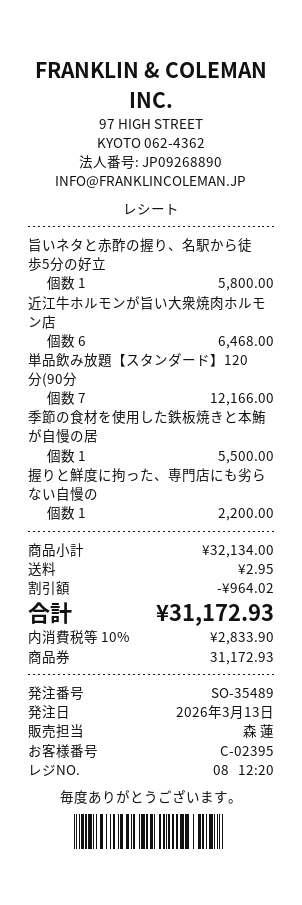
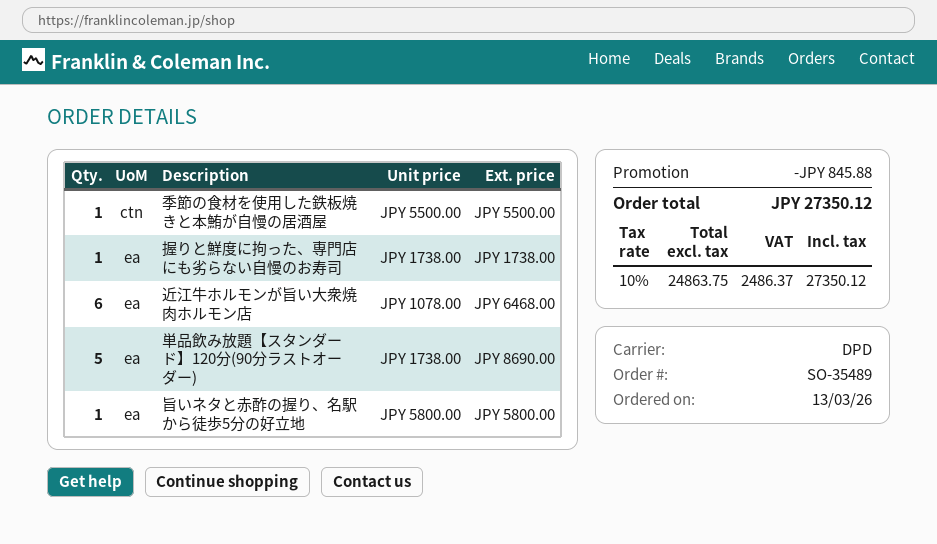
単品飲み放題【スタンダード】120分(90分: 7 for 12166.00 -> 5 for 8690.00
握りと鮮度に拘った、専門店にも劣らない自慢の: 1 for 2200.00 -> 1 for 1738.00
discount: 964.02 -> 845.88
shipping: 2.95 -> none
tax: 10% = 2833.90 -> 10% = 2486.37
total: 31172.93 -> 27350.12

